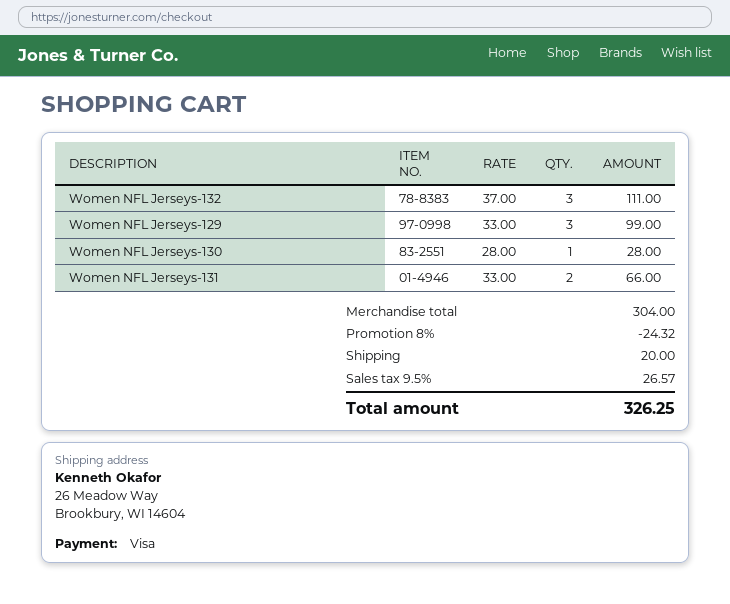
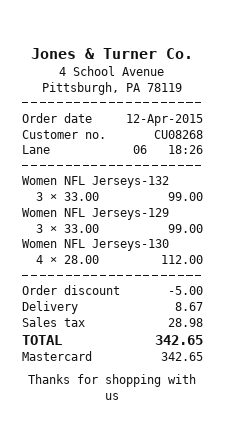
payment method: Visa -> Mastercard
Women NFL Jerseys-132: 3 x 37.00 = 111.00 -> 3 x 33.00 = 99.00
Women NFL Jerseys-130: 1 x 28.00 = 28.00 -> 4 x 28.00 = 112.00
Women NFL Jerseys-131: 2 x 33.00 = 66.00 -> none
discount: 24.32 -> 5.00
shipping: 20.00 -> 8.67
tax: 26.57 -> 28.98
total: 326.25 -> 342.65

